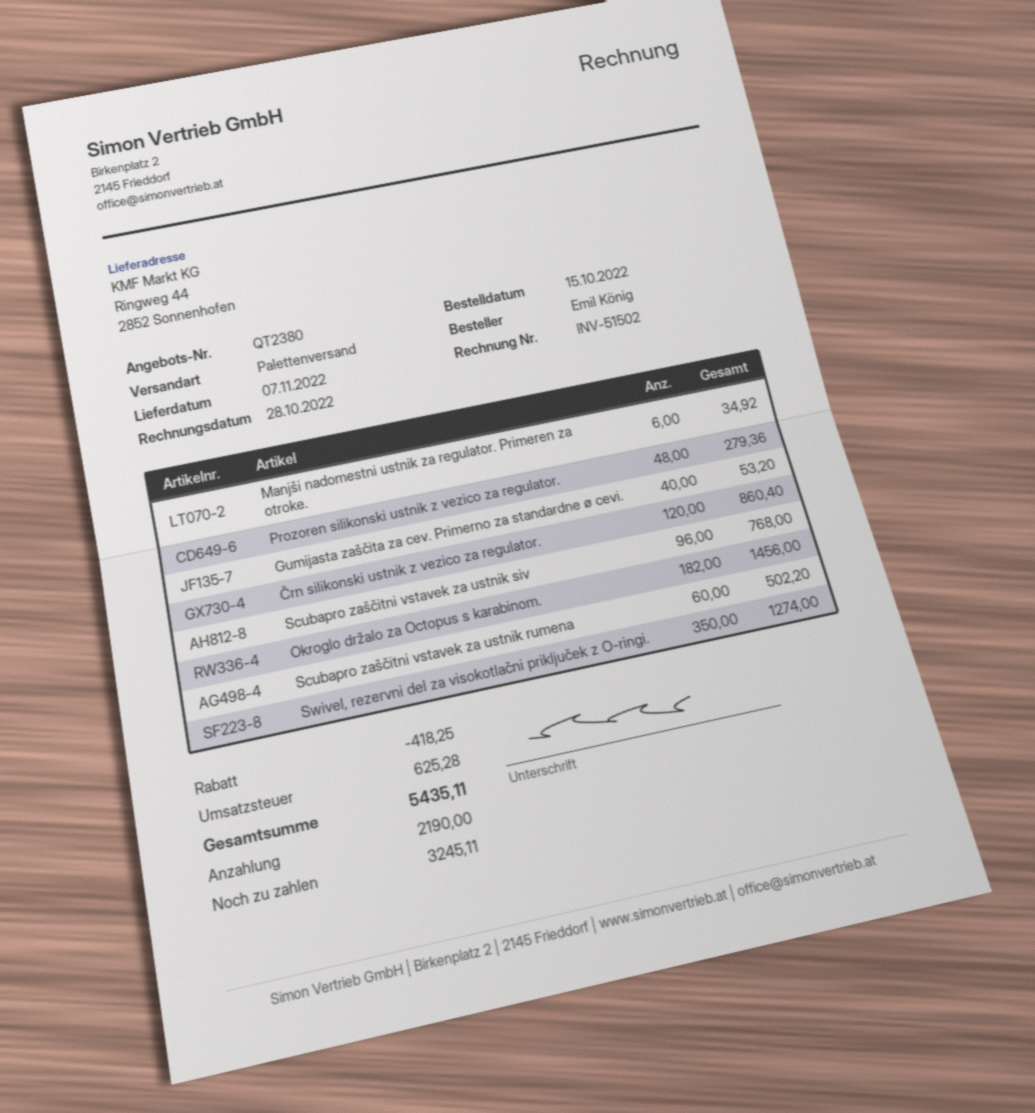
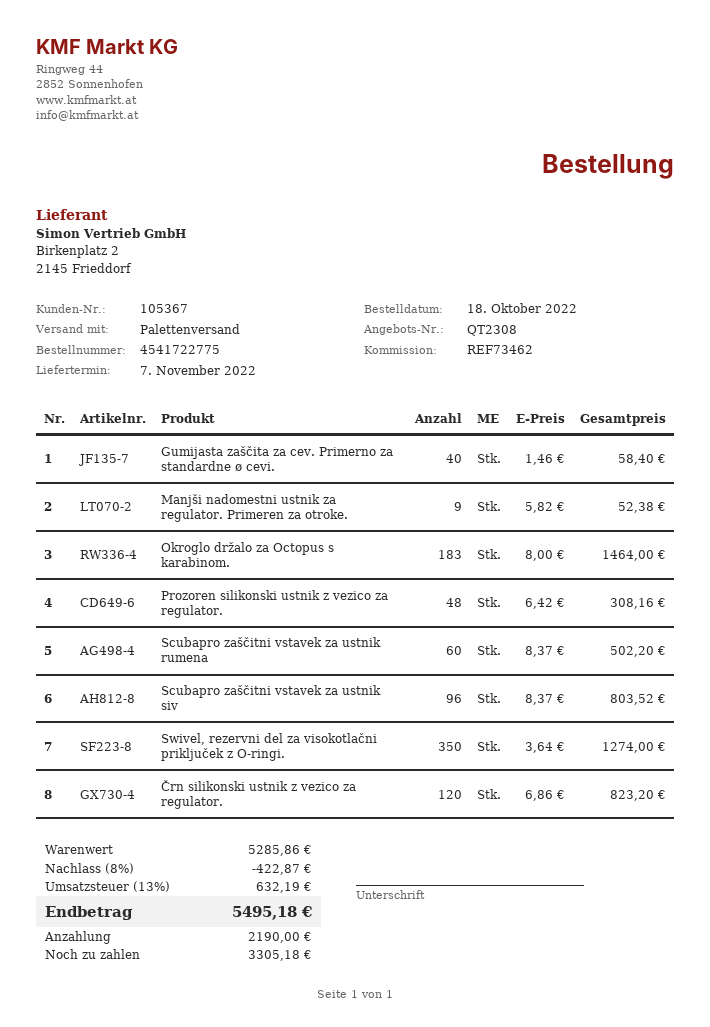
quote number: QT2380 -> QT2308
order date: 2022-10-15 -> 2022-10-18
Manjši nadomestni ustnik za regulator. Primeren za otroke.: 6 for 34.92 -> 9 for 52.38
Prozoren silikonski ustnik z vezico za regulator.: 48 for 279.36 -> 48 for 308.16
Gumijasta zaščita za cev. Primerno za standardne ø cevi.: 40 for 53.20 -> 40 for 58.40
Črn silikonski ustnik z vezico za regulator.: 120 for 860.40 -> 120 for 823.20
Scubapro zaščitni vstavek za ustnik siv: 96 for 768.00 -> 96 for 803.52
Okroglo držalo za Octopus s karabinom.: 182 for 1456.00 -> 183 for 1464.00
discount: 418.25 -> 422.87
tax: 625.28 -> 632.19
total: 5435.11 -> 5495.18
balance: 3245.11 -> 3305.18

